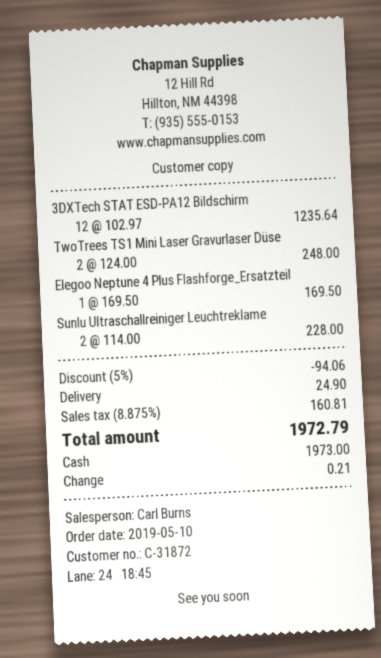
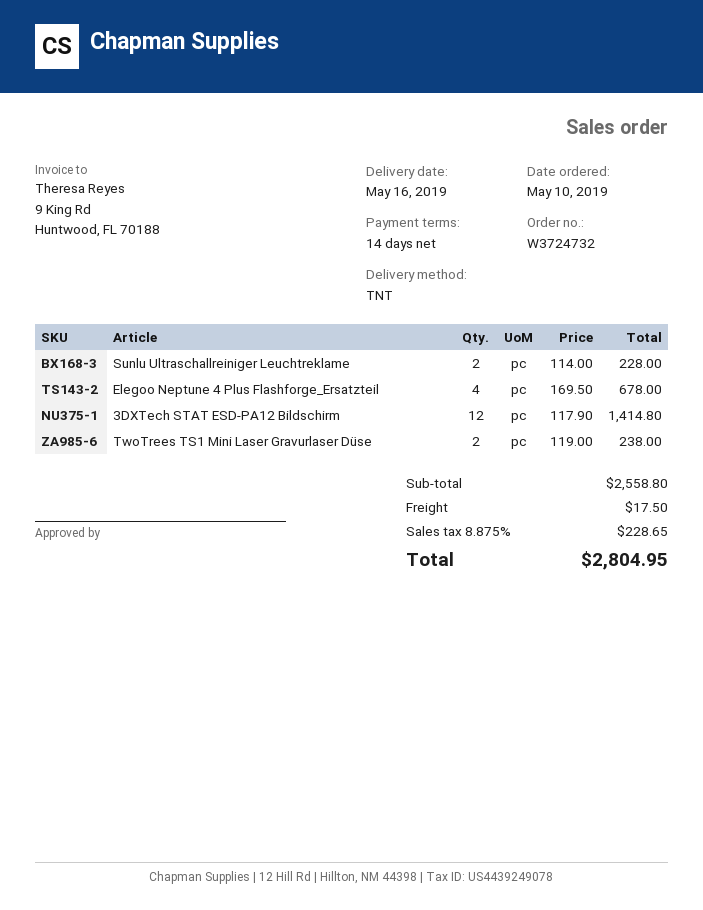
3DXTech STAT ESD-PA12 Bildschirm: 12 x 102.97 = 1235.64 -> 12 x 117.90 = 1414.80
TwoTrees TS1 Mini Laser Gravurlaser Düse: 2 x 124.00 = 248.00 -> 2 x 119.00 = 238.00
Elegoo Neptune 4 Plus Flashforge_Ersatzteil: 1 x 169.50 = 169.50 -> 4 x 169.50 = 678.00
discount: 5% = 94.06 -> none
shipping: 24.90 -> 17.50
tax: 8.875% = 160.81 -> 8.875% = 228.65
total: 1972.79 -> 2804.95

